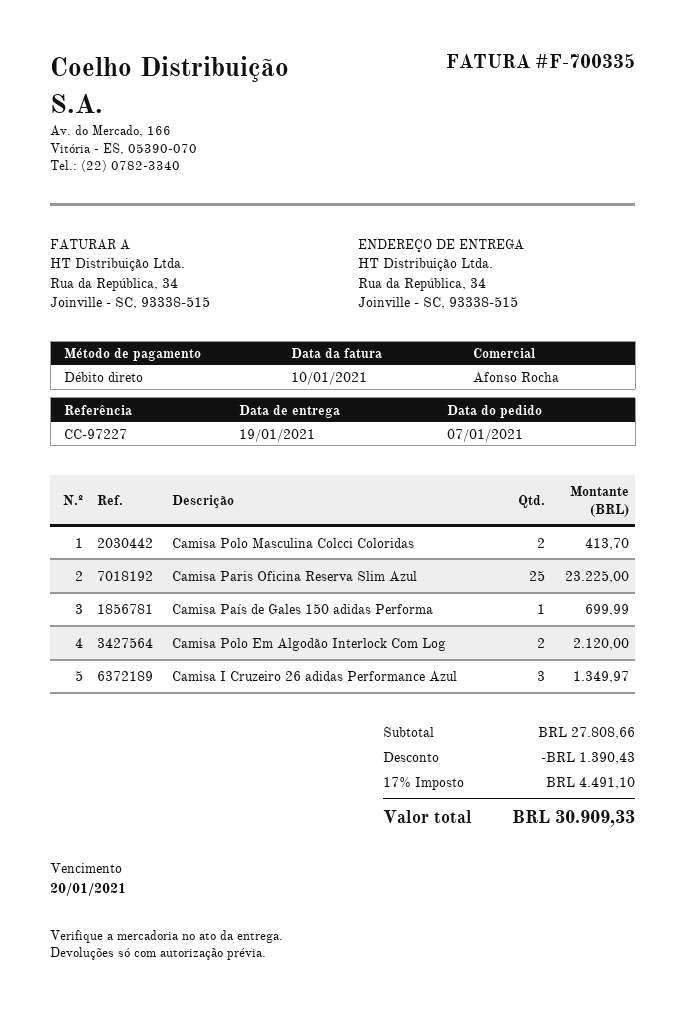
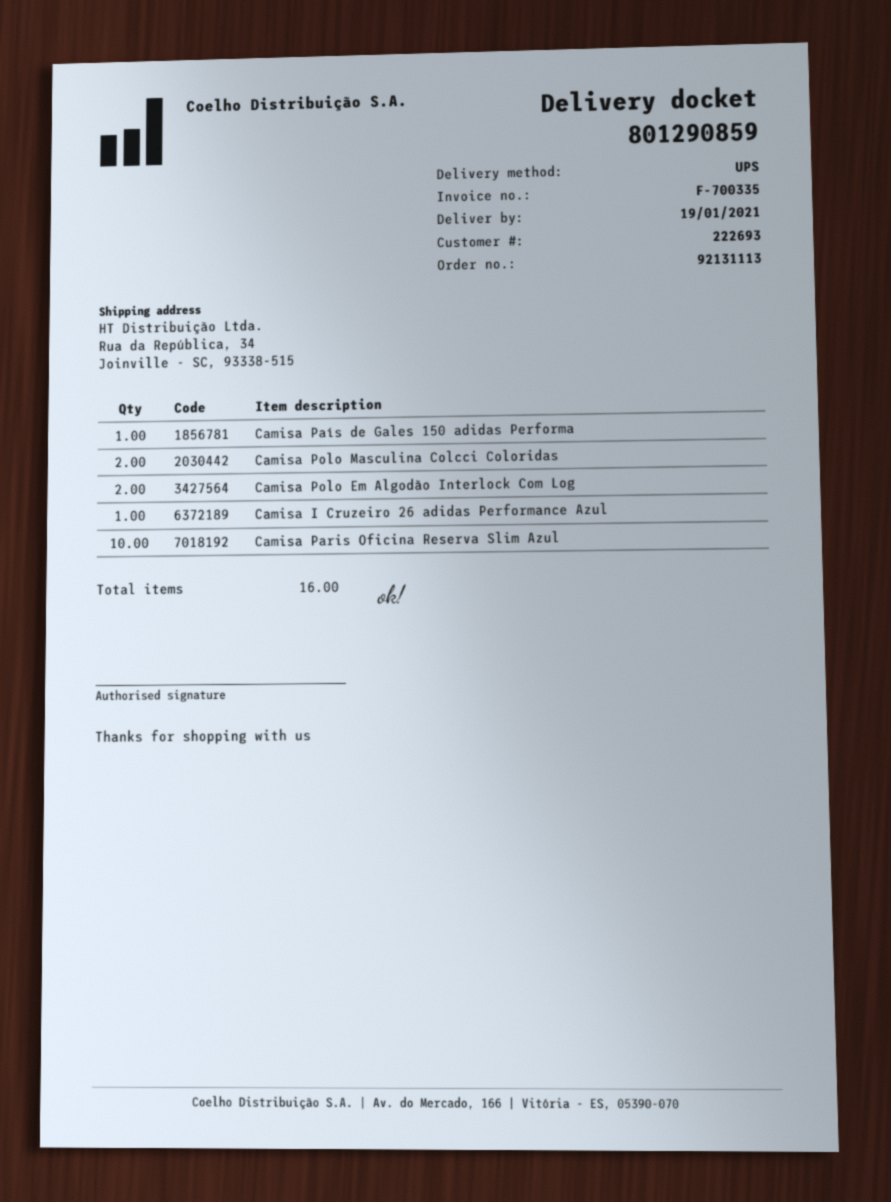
Camisa Paris Oficina Reserva Slim Azul: 25 -> 10
Camisa I Cruzeiro 26 adidas Performance Azul: 3 -> 1

